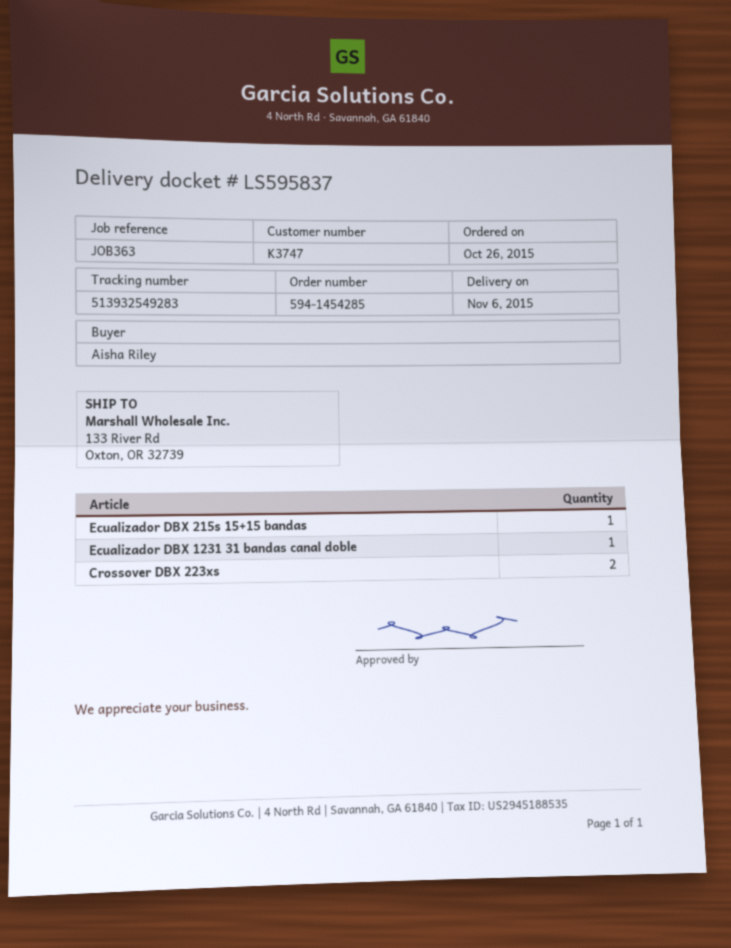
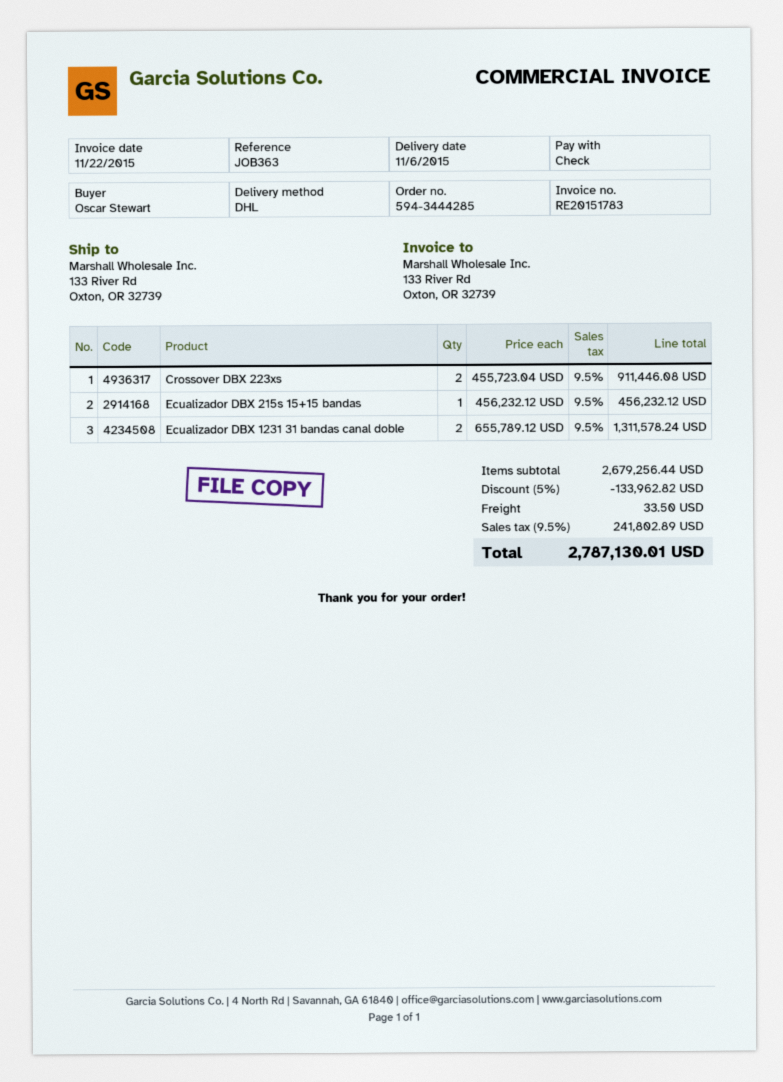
order number: 594-1454285 -> 594-3444285
ordered by: Aisha Riley -> Oscar Stewart
Ecualizador DBX 1231 31 bandas canal doble: 1 -> 2

